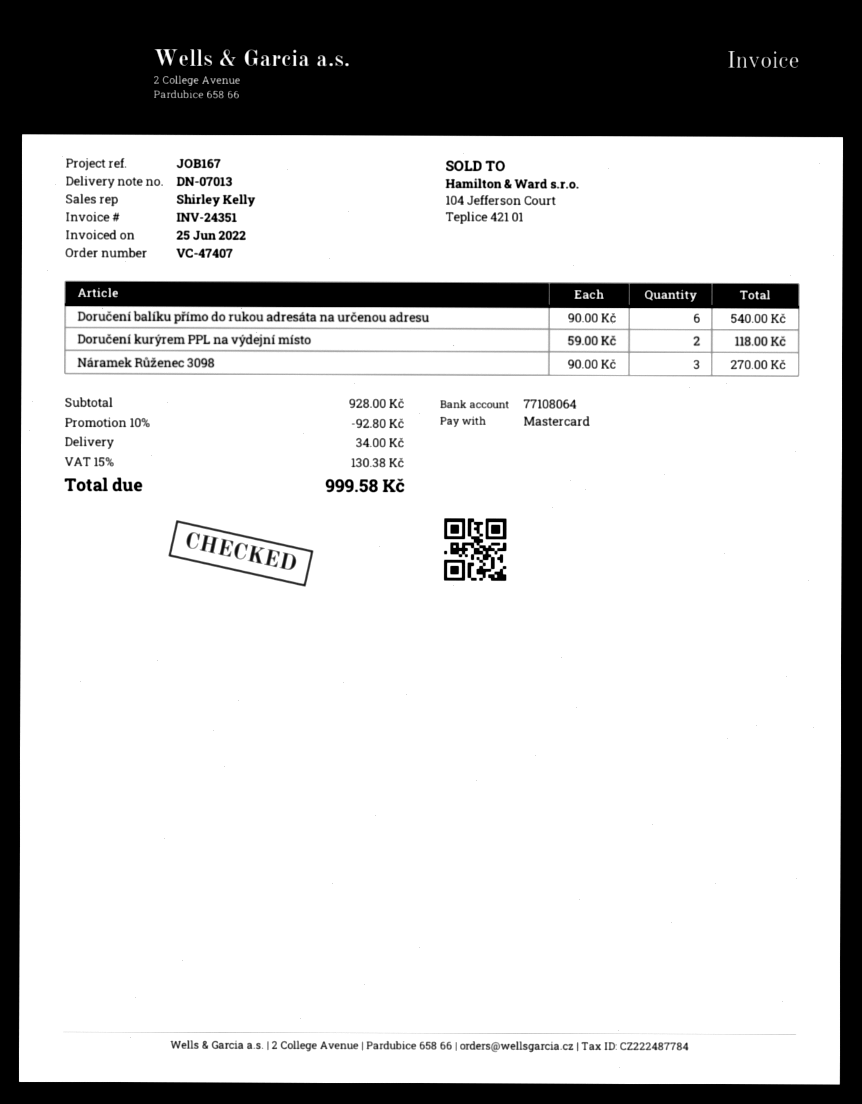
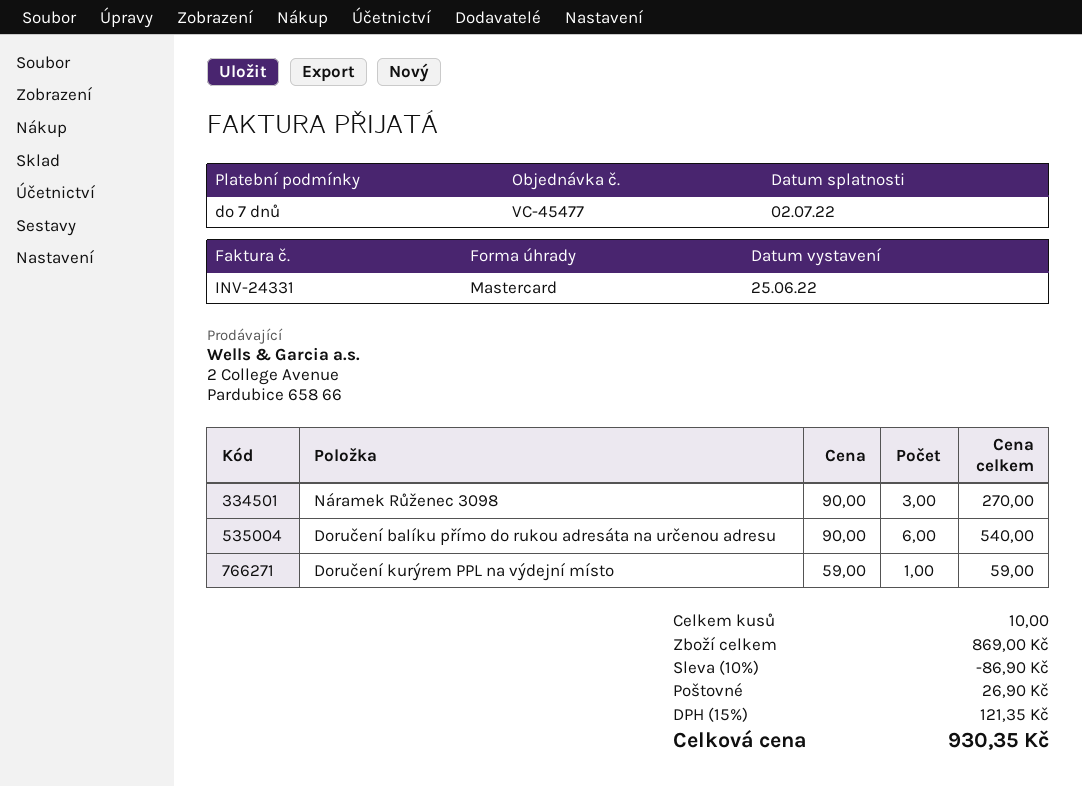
order number: VC-47407 -> VC-45477
invoice number: INV-24351 -> INV-24331
Doručení kurýrem PPL na výdejní místo: 2 x 59.00 = 118.00 -> 1 x 59.00 = 59.00
subtotal: 928.00 -> 869.00
discount: 10% = 92.80 -> 10% = 86.90
shipping: 34.00 -> 26.90
tax: 15% = 130.38 -> 15% = 121.35
total: 999.58 -> 930.35

